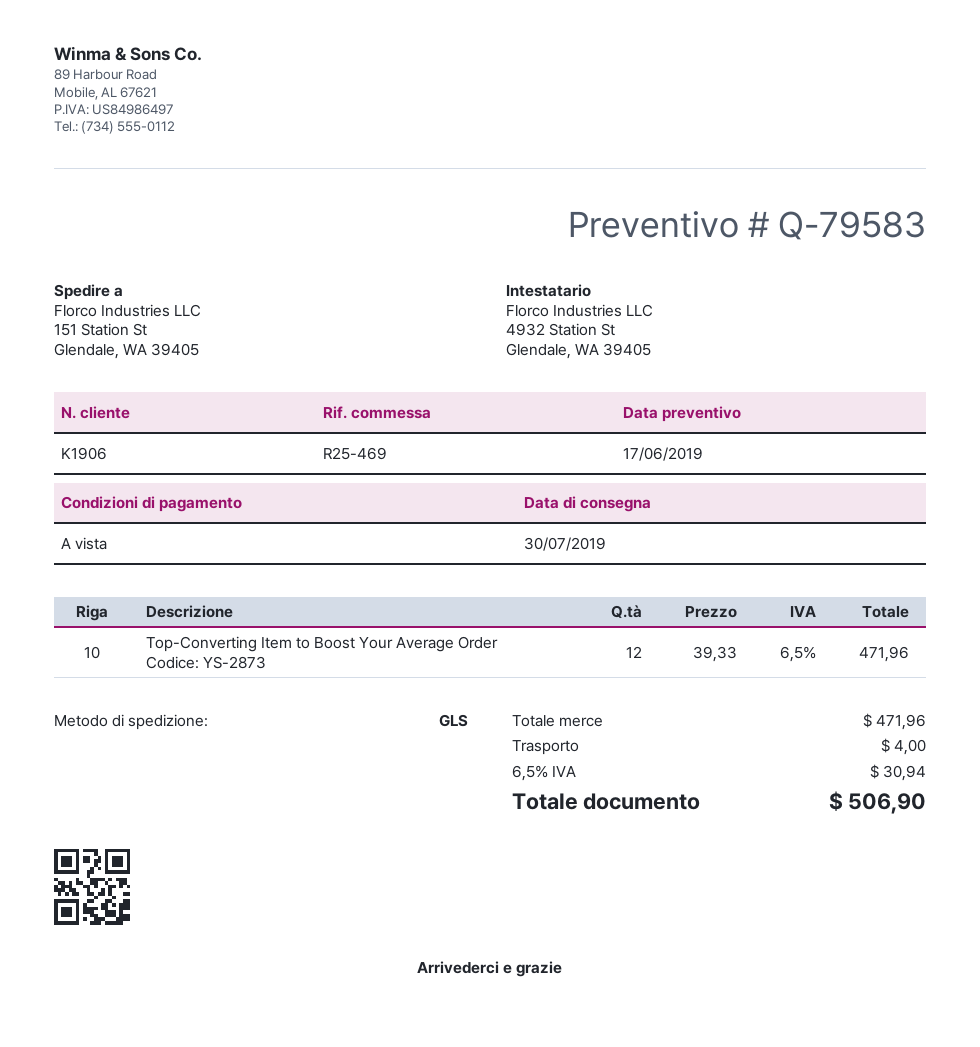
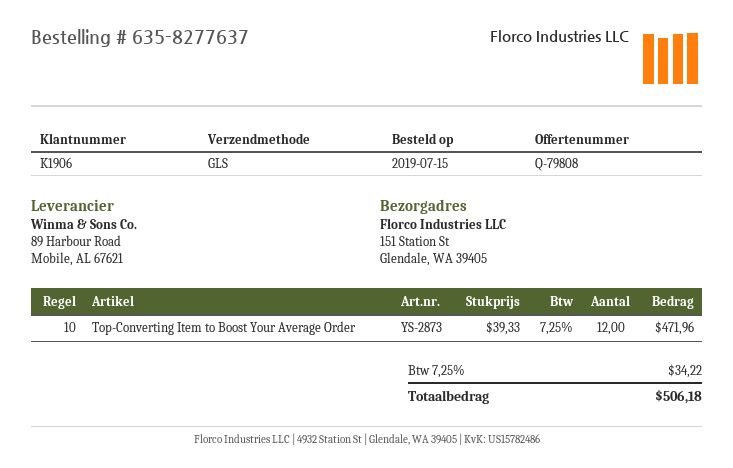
quote number: Q-79583 -> Q-79808
shipping: 4.00 -> none
tax: 6.5% = 30.94 -> 7.25% = 34.22
total: 506.90 -> 506.18

